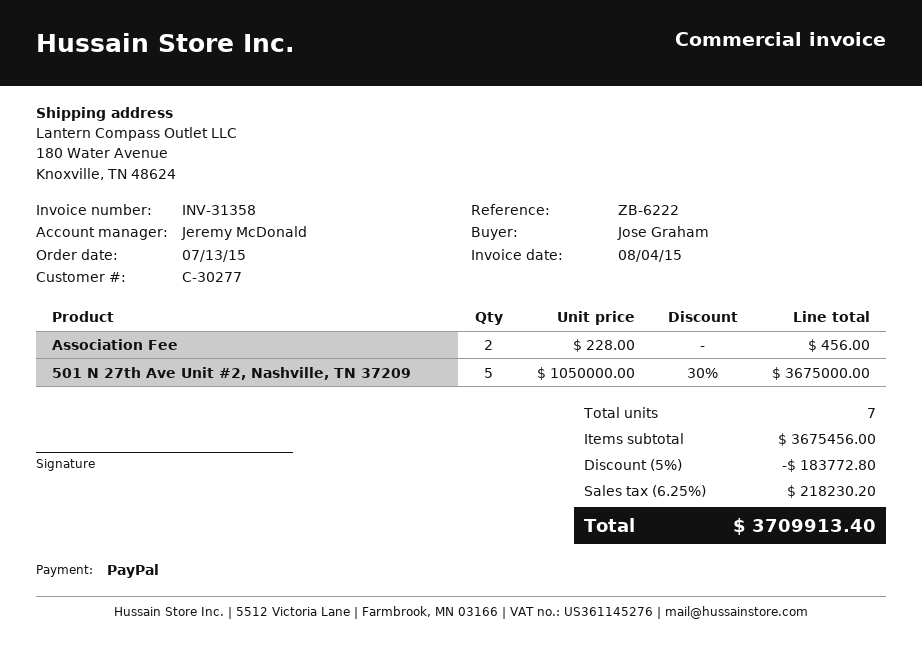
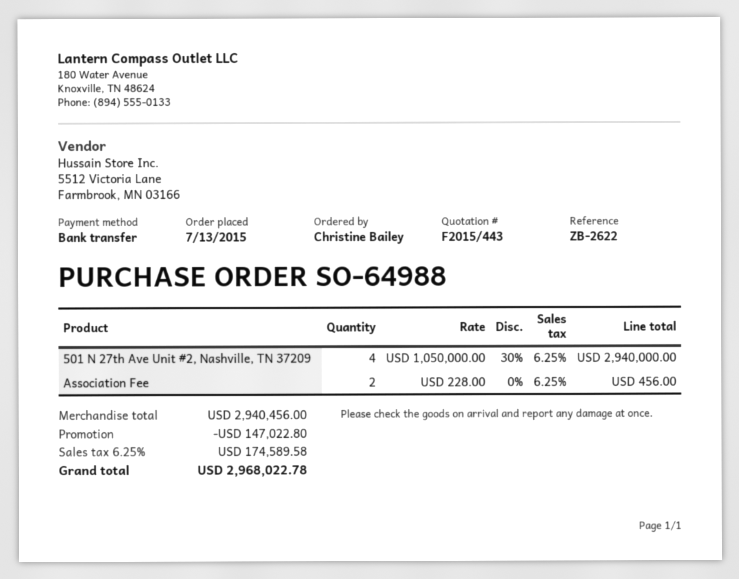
reference: ZB-6222 -> ZB-2622
ordered by: Jose Graham -> Christine Bailey
payment method: PayPal -> bank transfer
501 N 27th Ave Unit #2, Nashville, TN 37209: 5 x 1050000.00 - 30% = 3675000.00 -> 4 x 1050000.00 - 30% = 2940000.00
subtotal: 3675456.00 -> 2940456.00
discount: 183772.80 -> 147022.80
tax: 6.25% = 218230.20 -> 6.25% = 174589.58
total: 3709913.40 -> 2968022.78

